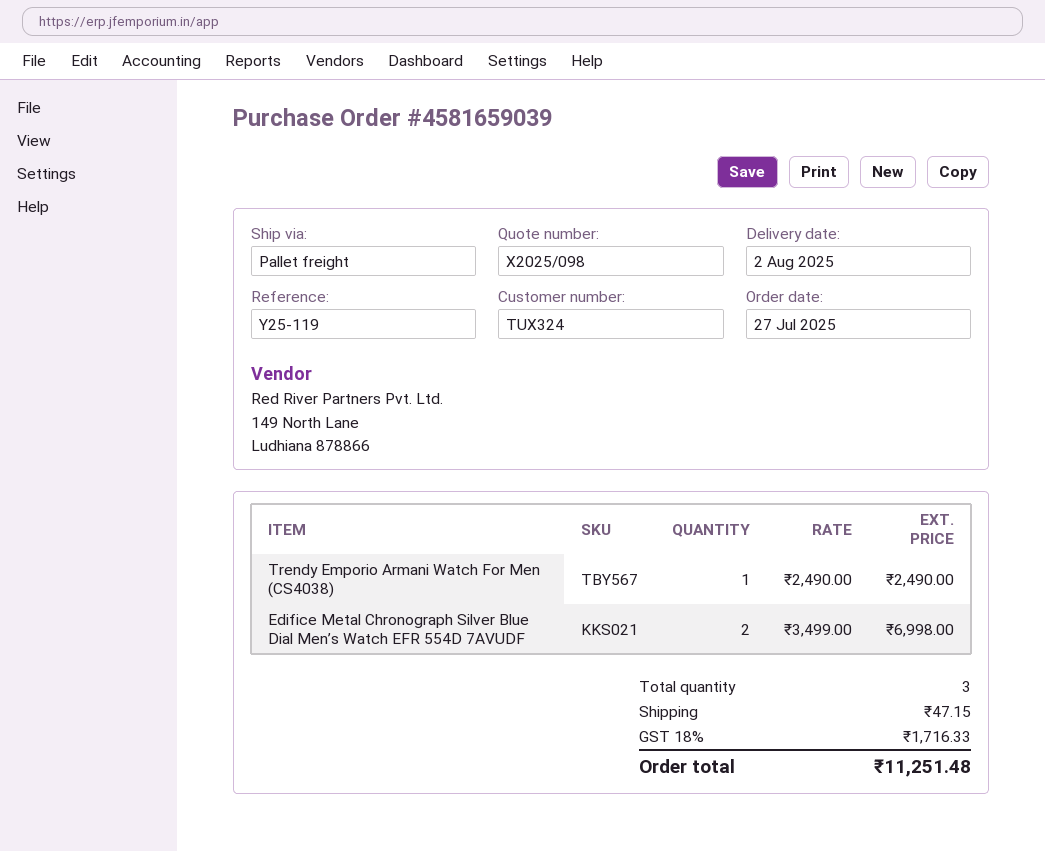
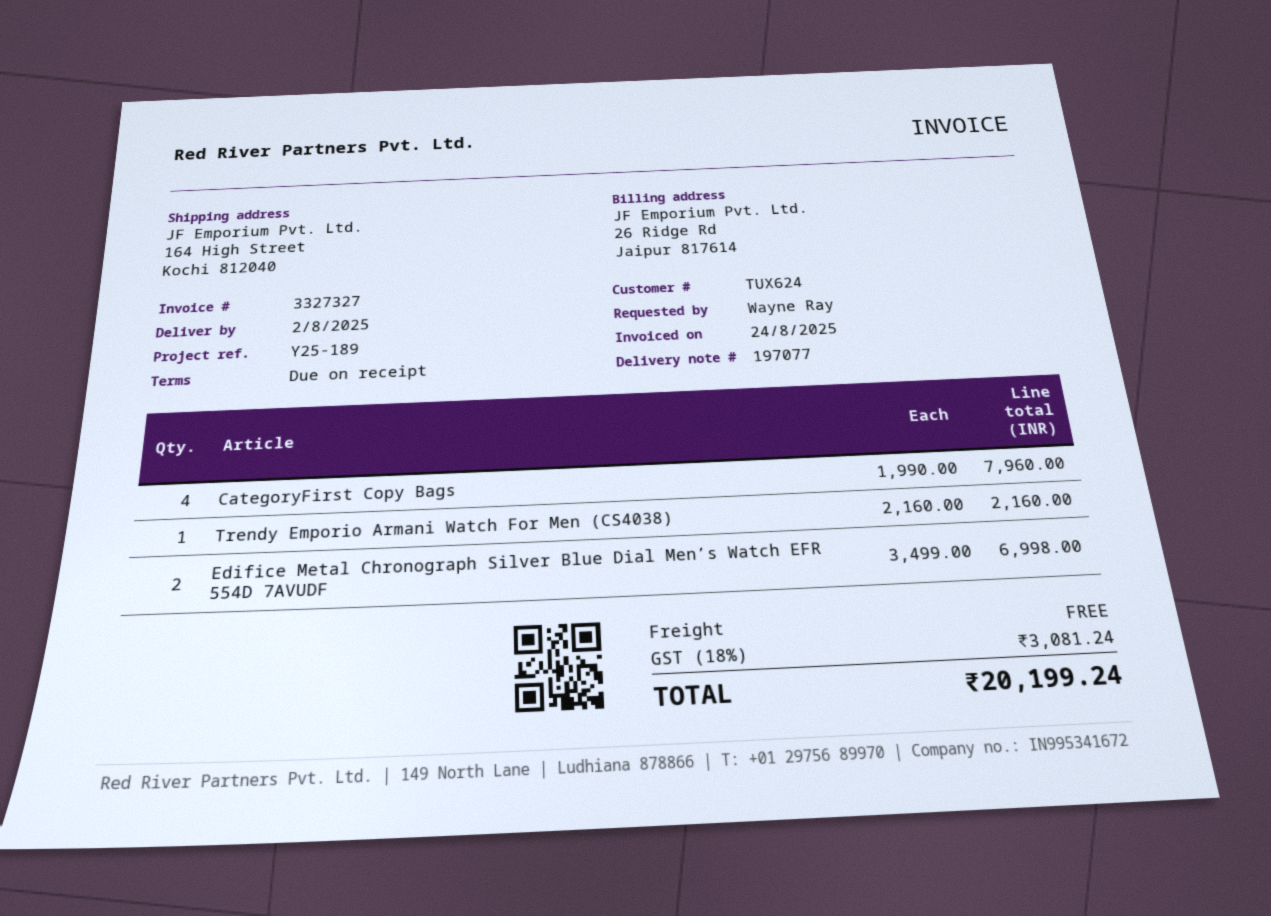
customer number: TUX324 -> TUX624
reference: Y25-119 -> Y25-189
Trendy Emporio Armani Watch For Men (CS4038): 1 x 2490.00 = 2490.00 -> 1 x 2160.00 = 2160.00
CategoryFirst Copy Bags: none -> 4 x 1990.00 = 7960.00
shipping: 47.15 -> 0.00
tax: 18% = 1716.33 -> 18% = 3081.24
total: 11251.48 -> 20199.24

